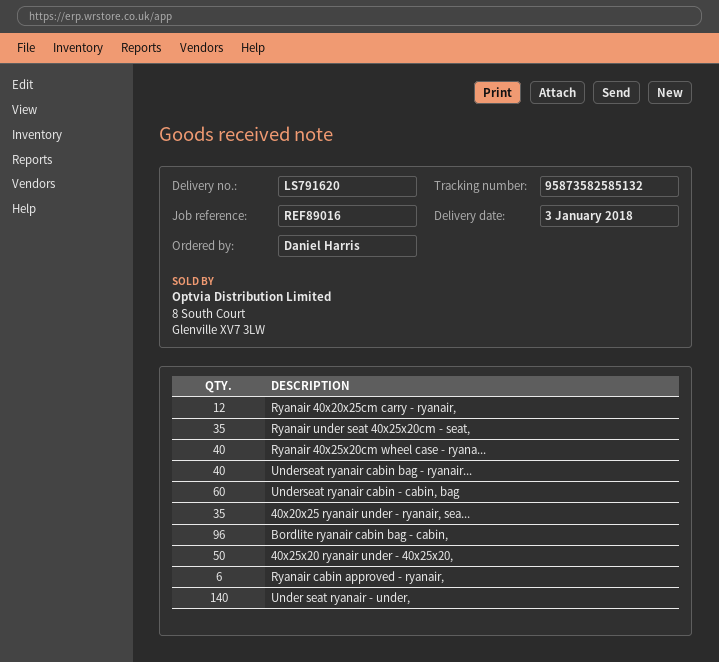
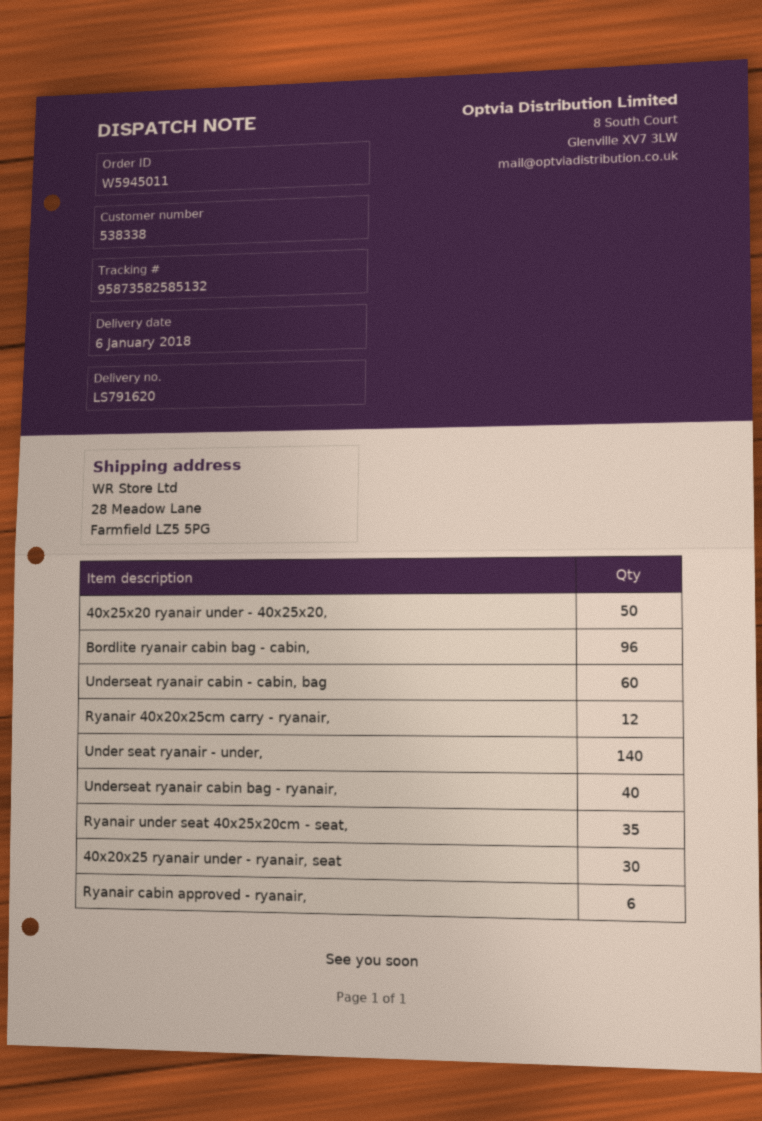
delivery date: 2018-01-03 -> 2018-01-06
Ryanair 40x25x20cm wheel case - ryana...: 40 -> none
40x20x25 ryanair under - ryanair, sea...: 35 -> 30

